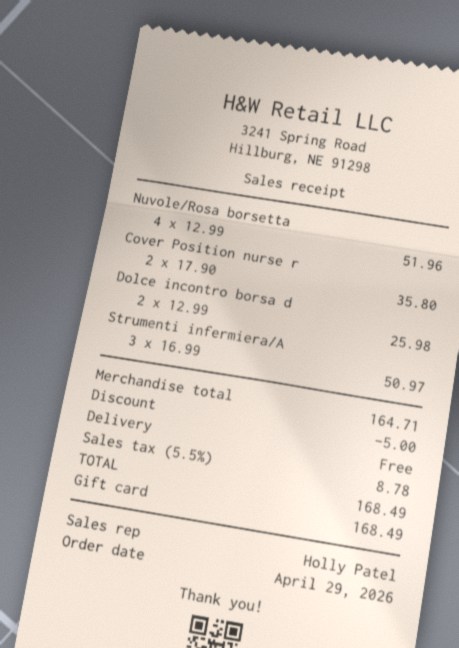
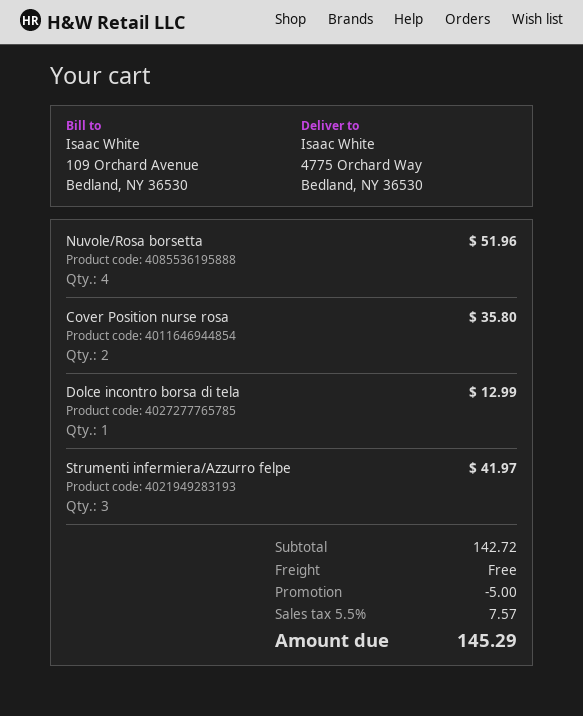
Dolce incontro borsa d: 2 for 25.98 -> 1 for 12.99
Strumenti infermiera/A: 3 for 50.97 -> 3 for 41.97
subtotal: 164.71 -> 142.72
tax: 5.5% = 8.78 -> 5.5% = 7.57
total: 168.49 -> 145.29

